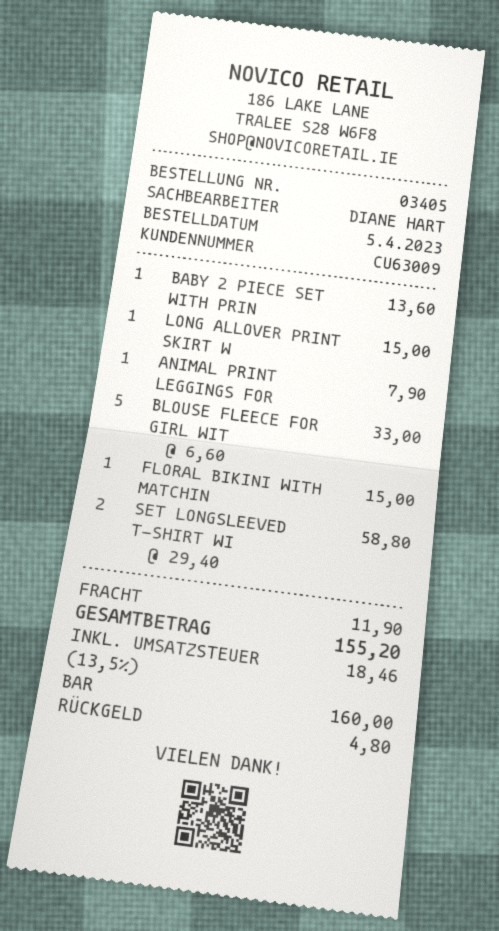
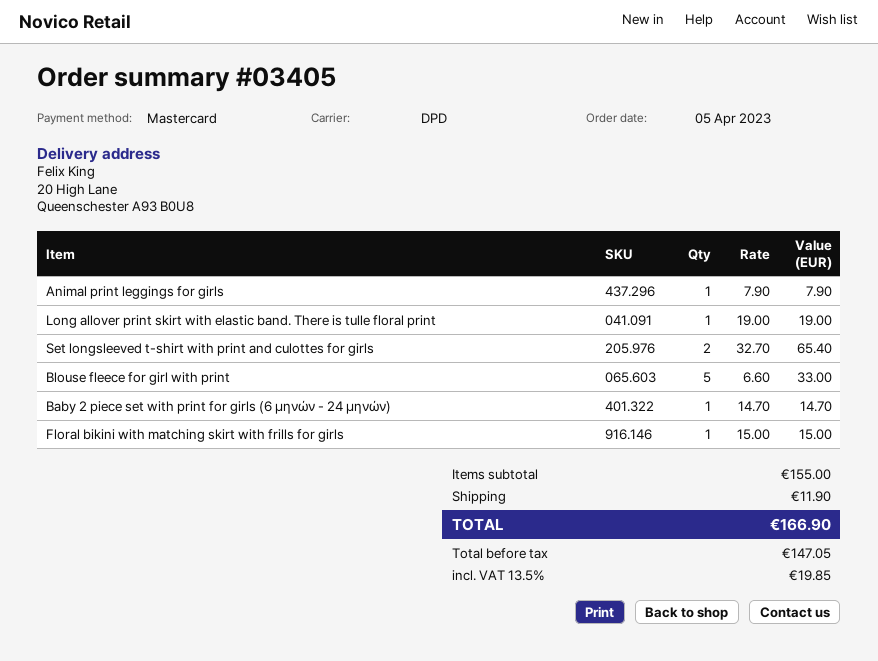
payment method: cash -> Mastercard
BABY 2 PIECE SET WITH PRIN: 1 x 13.60 = 13.60 -> 1 x 14.70 = 14.70
LONG ALLOVER PRINT SKIRT W: 1 x 15.00 = 15.00 -> 1 x 19.00 = 19.00
SET LONGSLEEVED T-SHIRT WI: 2 x 29.40 = 58.80 -> 2 x 32.70 = 65.40
tax: 13.5% = 18.46 -> 13.5% = 19.85
total: 155.20 -> 166.90

